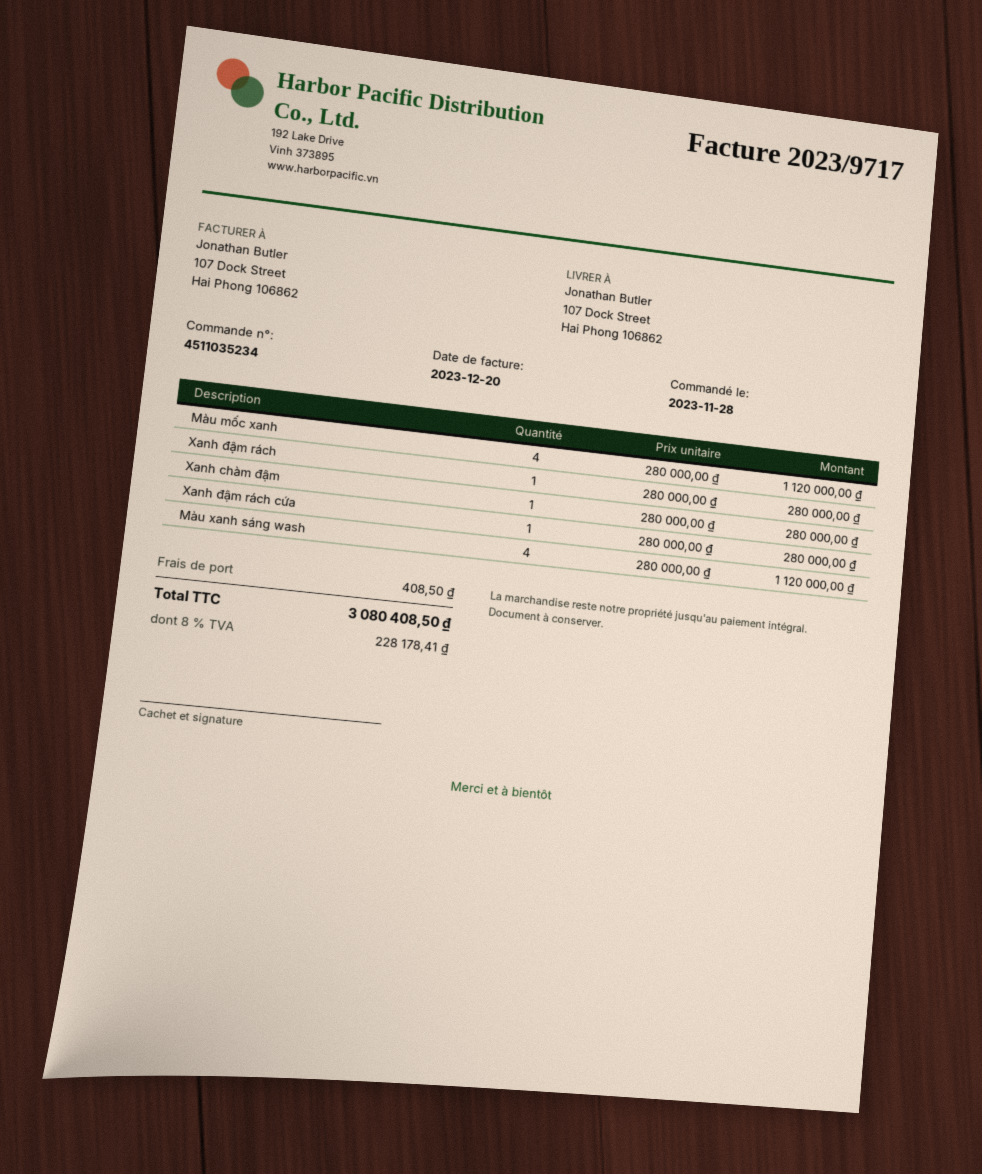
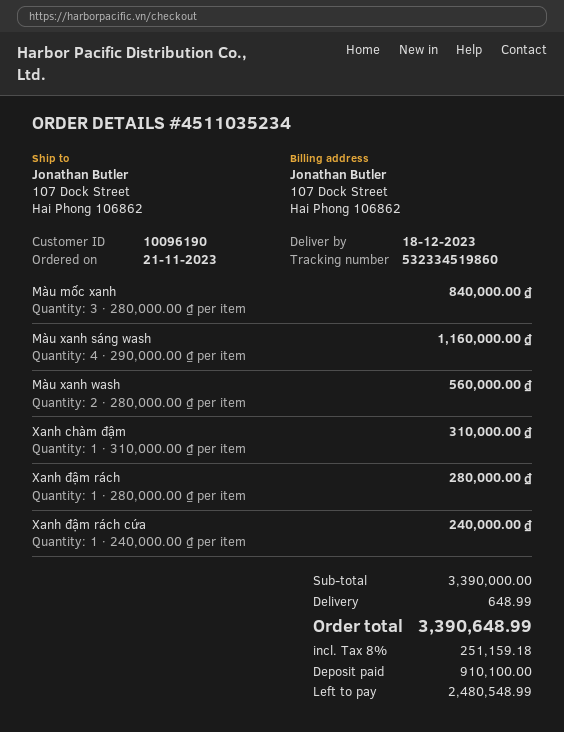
order date: 2023-11-28 -> 2023-11-21
Màu mốc xanh: 4 x 280000.00 = 1120000.00 -> 3 x 280000.00 = 840000.00
Xanh chàm đậm: 1 x 280000.00 = 280000.00 -> 1 x 310000.00 = 310000.00
Xanh đậm rách cứa: 1 x 280000.00 = 280000.00 -> 1 x 240000.00 = 240000.00
Màu xanh sáng wash: 4 x 280000.00 = 1120000.00 -> 4 x 290000.00 = 1160000.00
Màu xanh wash: none -> 2 x 280000.00 = 560000.00
shipping: 408.50 -> 648.99
tax: 8% = 228178.41 -> 8% = 251159.18
total: 3080408.50 -> 3390648.99

